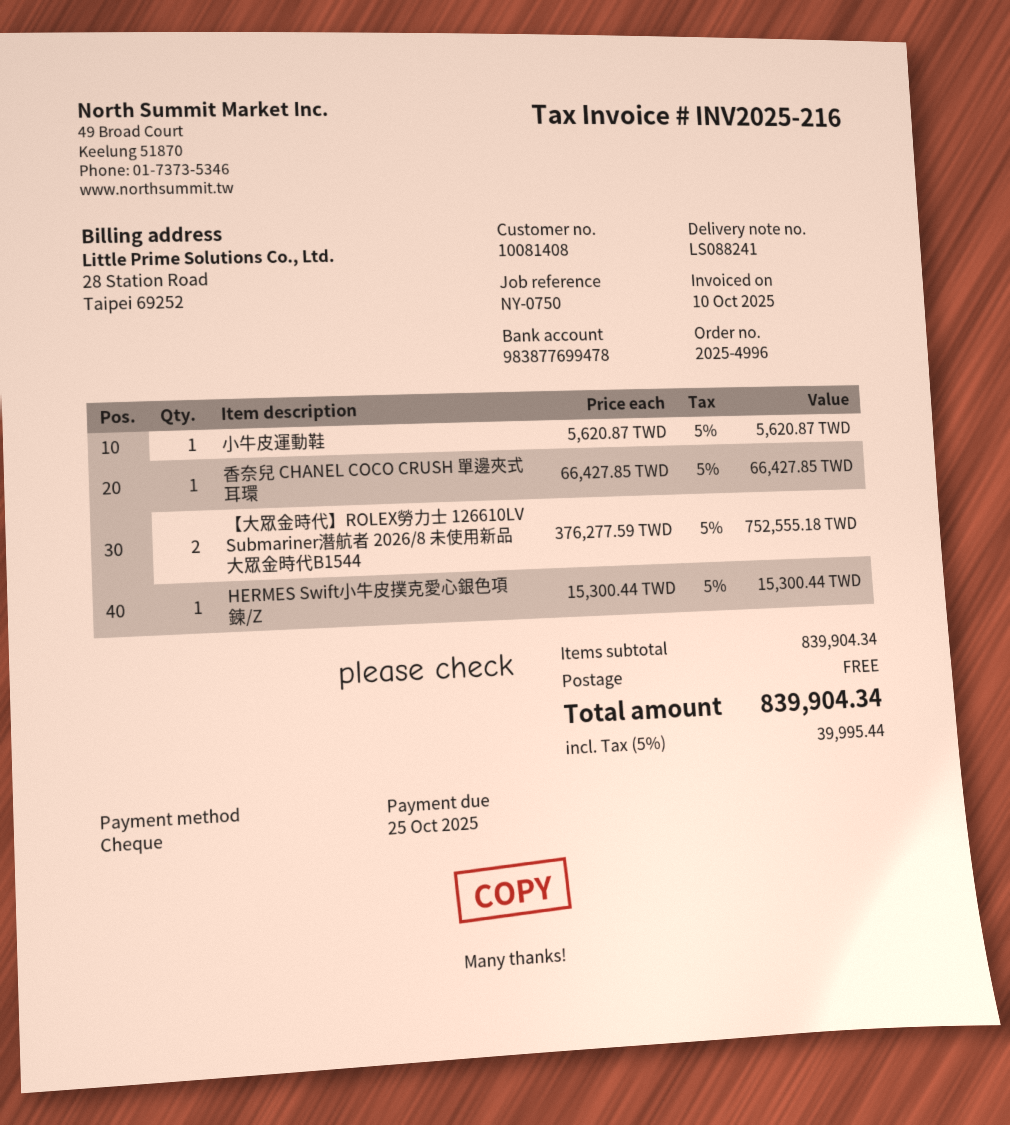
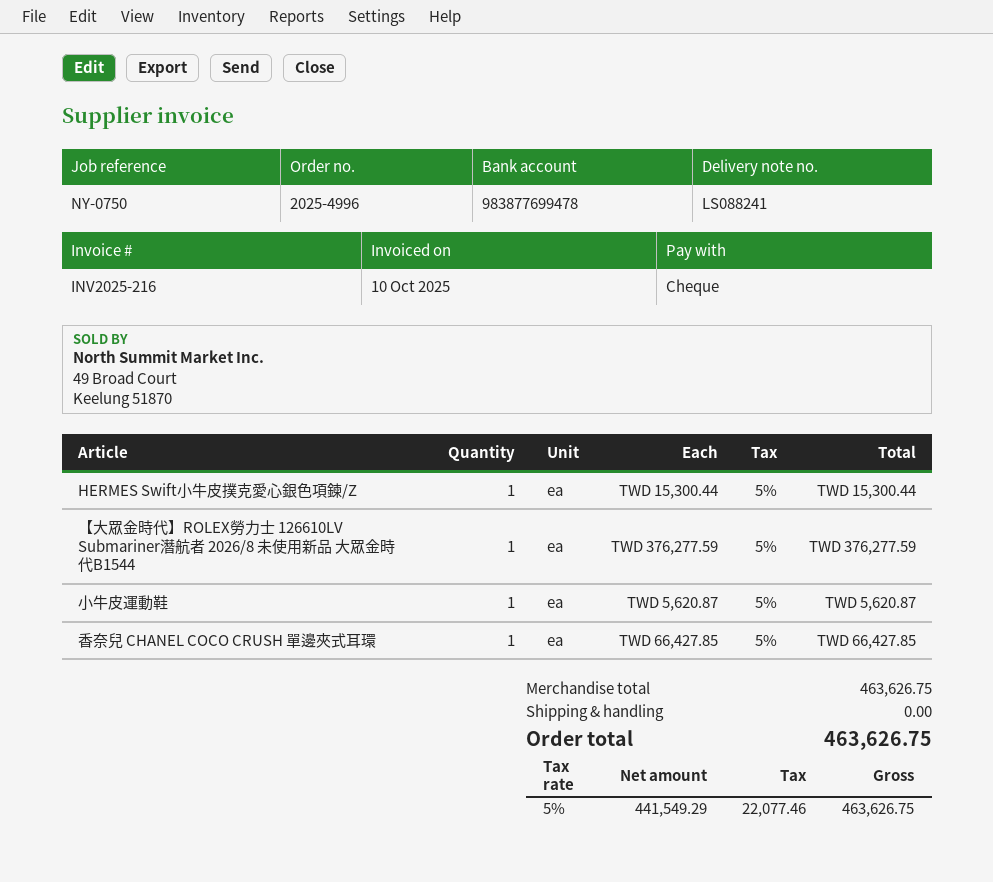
【大眾金時代】ROLEX勞力士 126610LV Submariner潛航者 2026/8 未使用新品 大眾金時代B1544: 2 x 376277.59 = 752555.18 -> 1 x 376277.59 = 376277.59
subtotal: 839904.34 -> 463626.75
tax: 5% = 39995.44 -> 5% = 22077.46
total: 839904.34 -> 463626.75

